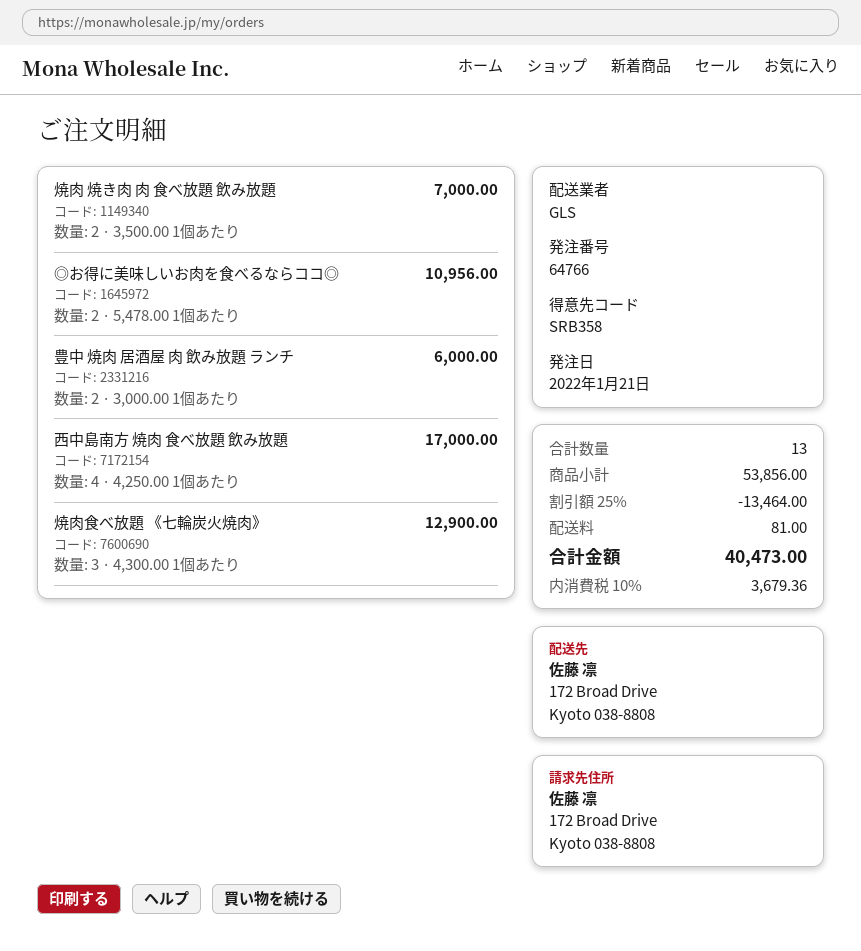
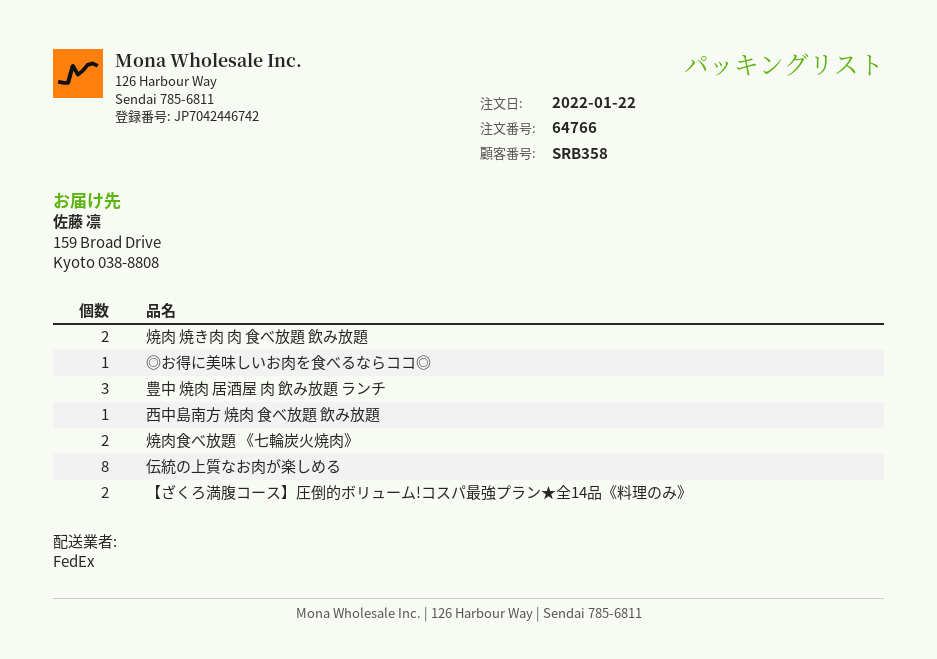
order date: 2022-01-21 -> 2022-01-22
shipping method: GLS -> FedEx
ship to: 172 Broad Drive, Kyoto 038-8808 -> 159 Broad Drive, Kyoto 038-8808
◎お得に美味しいお肉を食べるならココ◎: 2 -> 1
豊中 焼肉 居酒屋 肉 飲み放題 ランチ: 2 -> 3
西中島南方 焼肉 食べ放題 飲み放題: 4 -> 1
焼肉食べ放題 《七輪炭火焼肉》: 3 -> 2
伝統の上質なお肉が楽しめる: none -> 8
【ざくろ満腹コース】圧倒的ボリューム!コスパ最強プラン★全14品《料理のみ》: none -> 2

